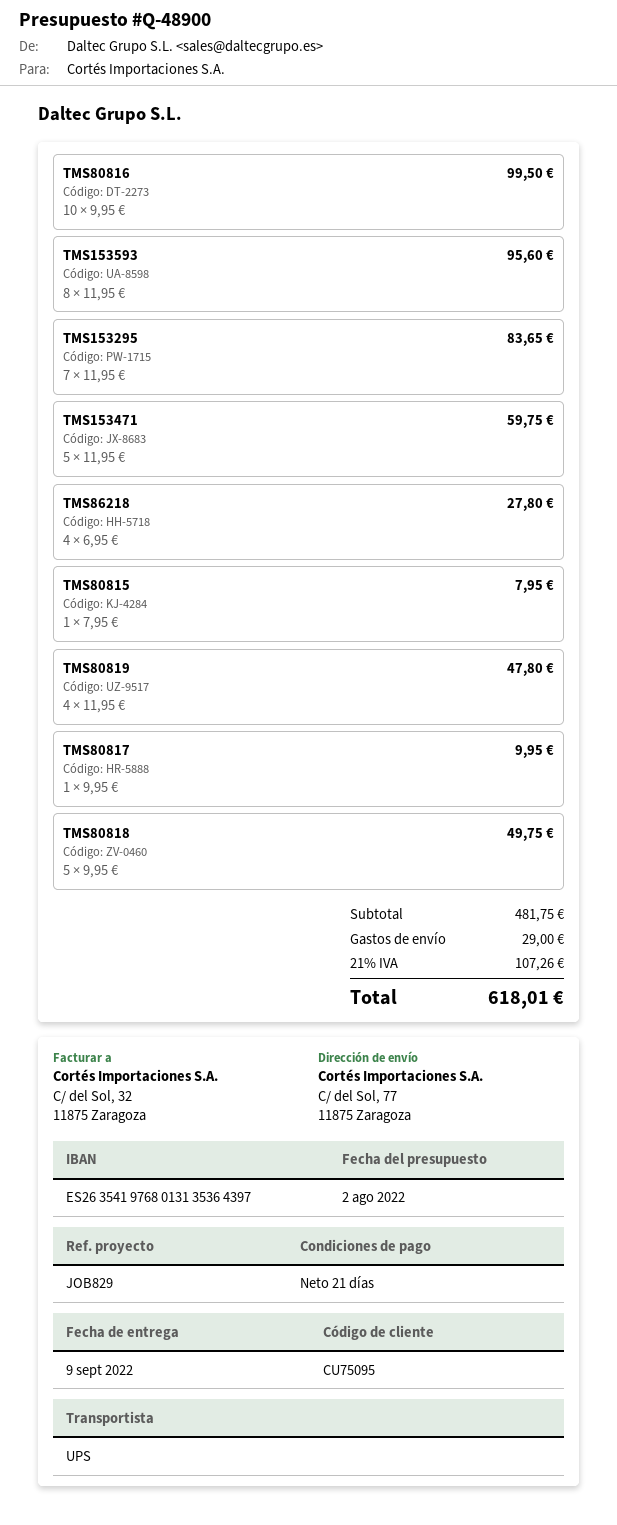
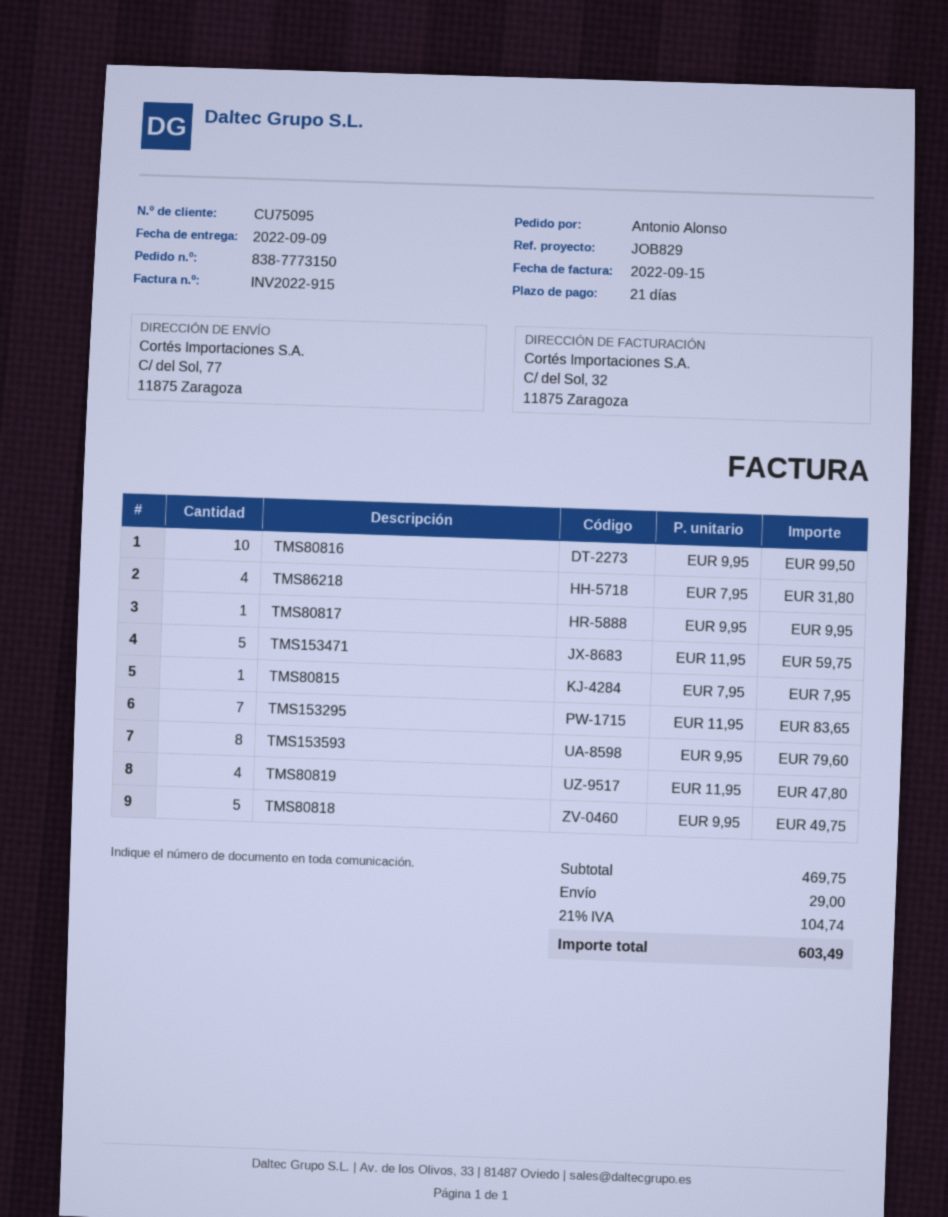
TMS153593: 8 x 11.95 = 95.60 -> 8 x 9.95 = 79.60
TMS86218: 4 x 6.95 = 27.80 -> 4 x 7.95 = 31.80
subtotal: 481.75 -> 469.75
tax: 21% = 107.26 -> 21% = 104.74
total: 618.01 -> 603.49

